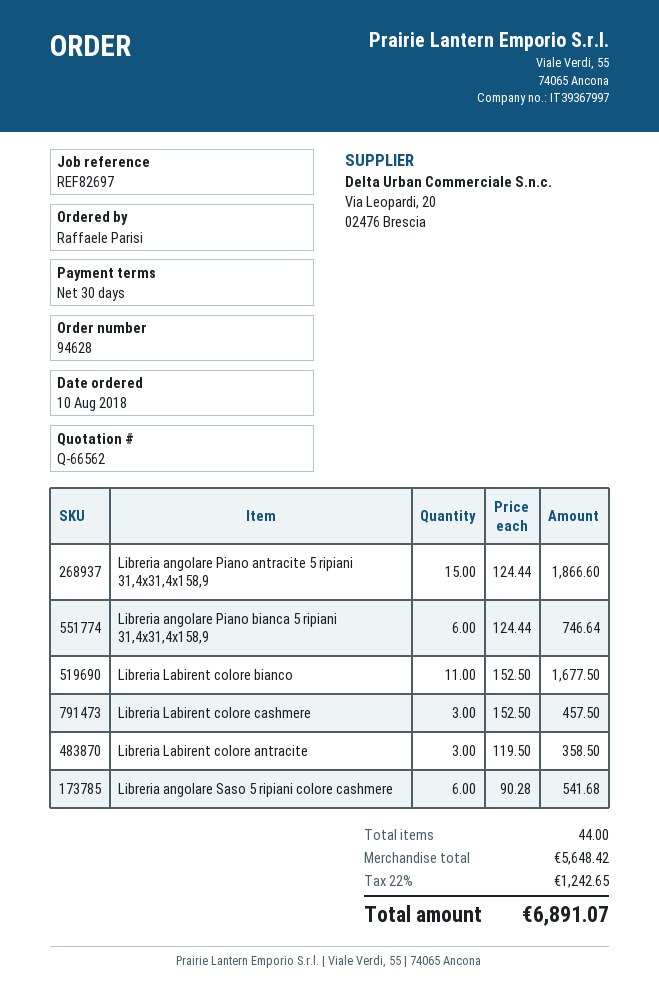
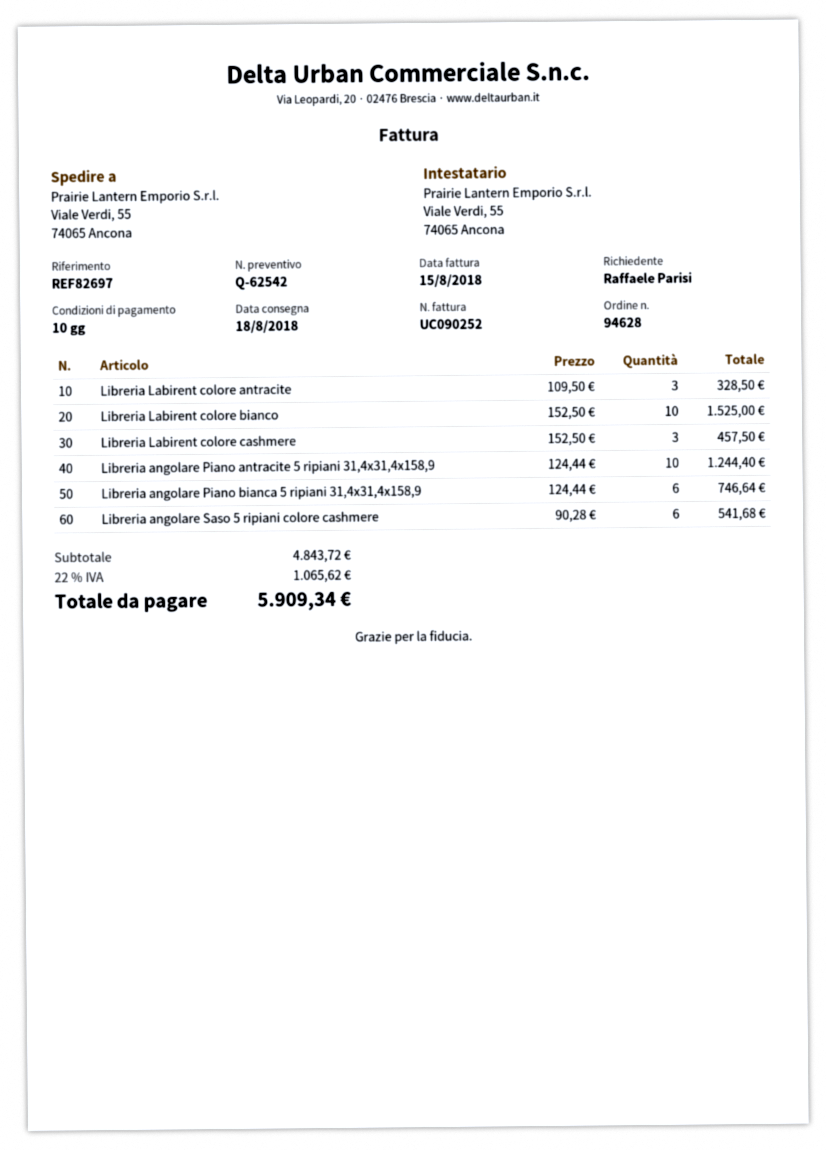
quote number: Q-66562 -> Q-62542
payment terms: 30 days -> 10 days
Libreria angolare Piano antracite 5 ripiani 31,4x31,4x158,9: 15 x 124.44 = 1866.60 -> 10 x 124.44 = 1244.40
Libreria Labirent colore bianco: 11 x 152.50 = 1677.50 -> 10 x 152.50 = 1525.00
Libreria Labirent colore antracite: 3 x 119.50 = 358.50 -> 3 x 109.50 = 328.50
subtotal: 5648.42 -> 4843.72
tax: 22% = 1242.65 -> 22% = 1065.62
total: 6891.07 -> 5909.34

